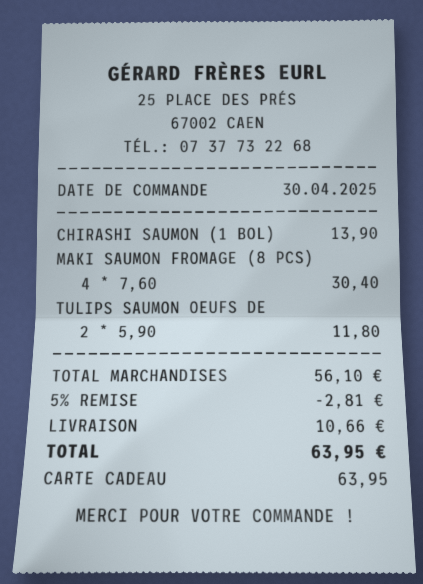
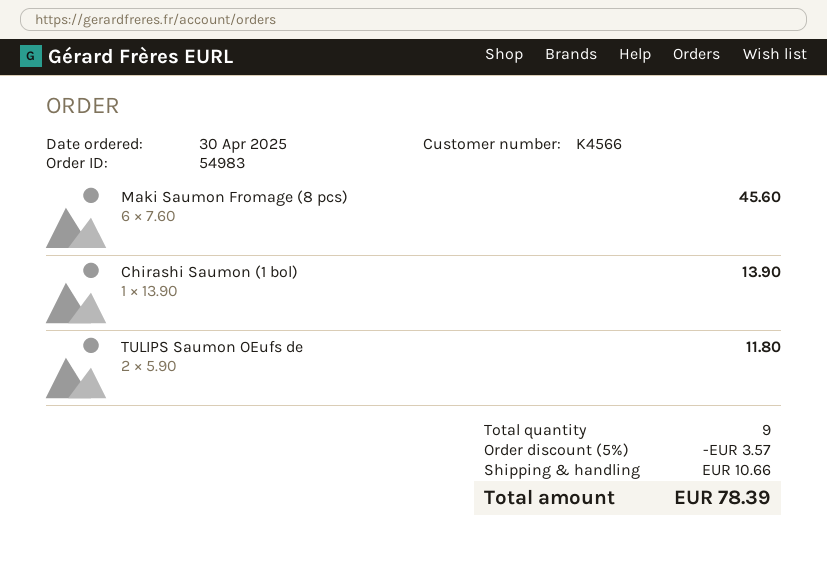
MAKI SAUMON FROMAGE (8 PCS): 4 x 7.60 = 30.40 -> 6 x 7.60 = 45.60
discount: 5% = 2.81 -> 5% = 3.57
total: 63.95 -> 78.39

